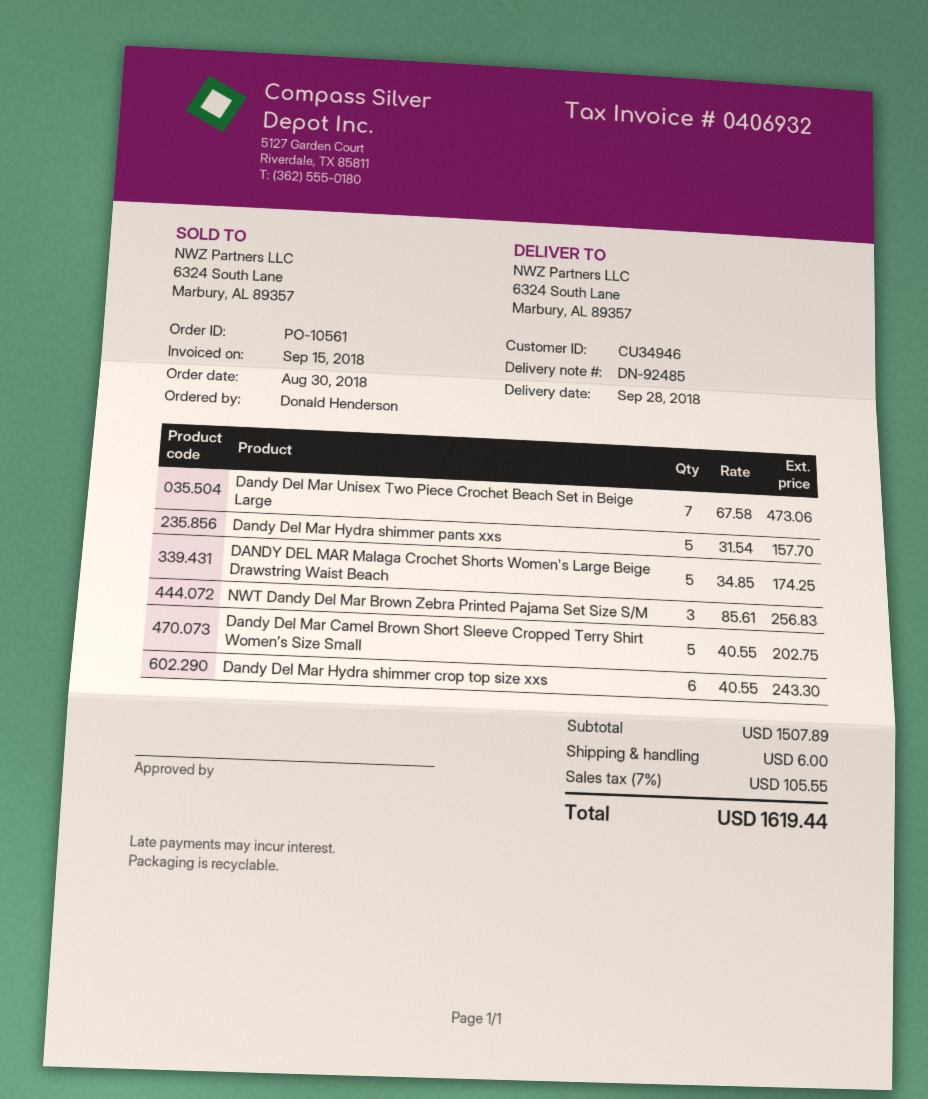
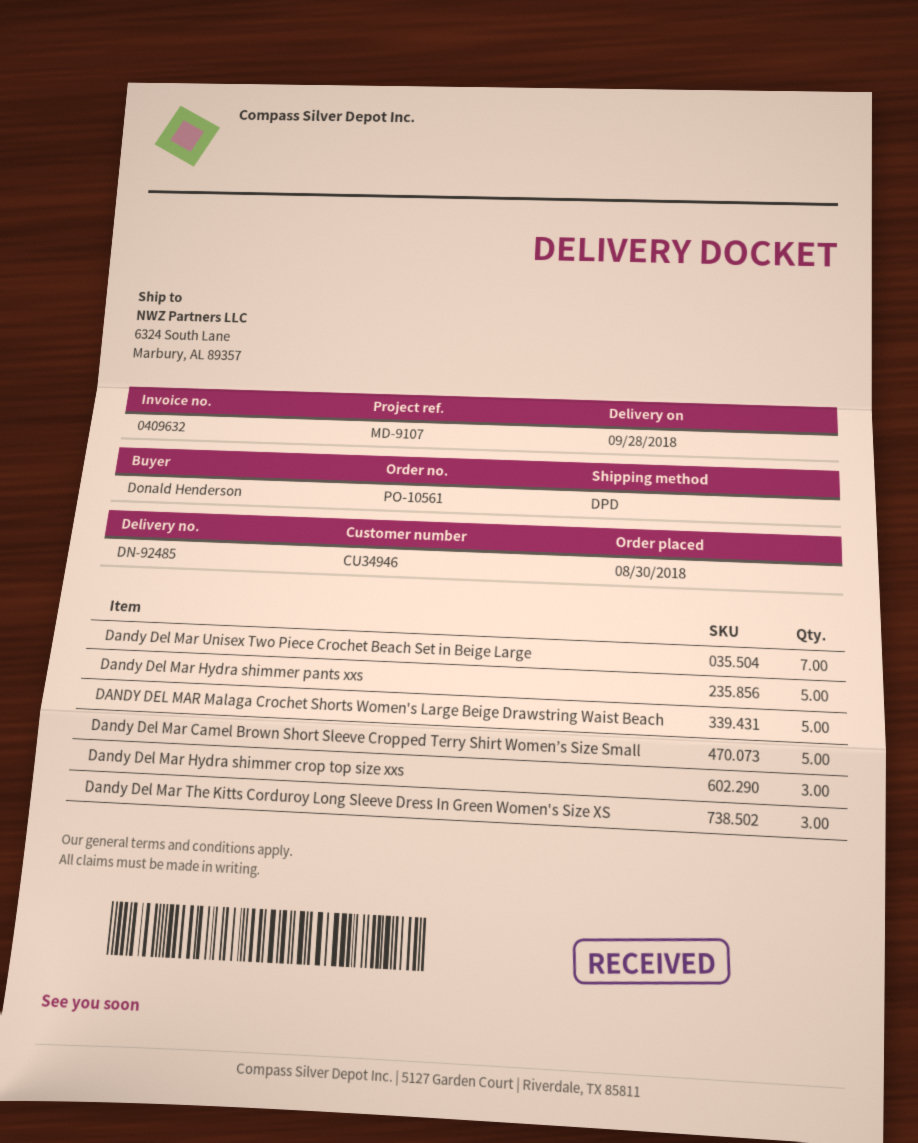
invoice number: 0406932 -> 0409632
NWT Dandy Del Mar Brown Zebra Printed Pajama Set Size S/M: 3 -> none
Dandy Del Mar Hydra shimmer crop top size xxs: 6 -> 3
Dandy Del Mar The Kitts Corduroy Long Sleeve Dress In Green Women's Size XS: none -> 3

